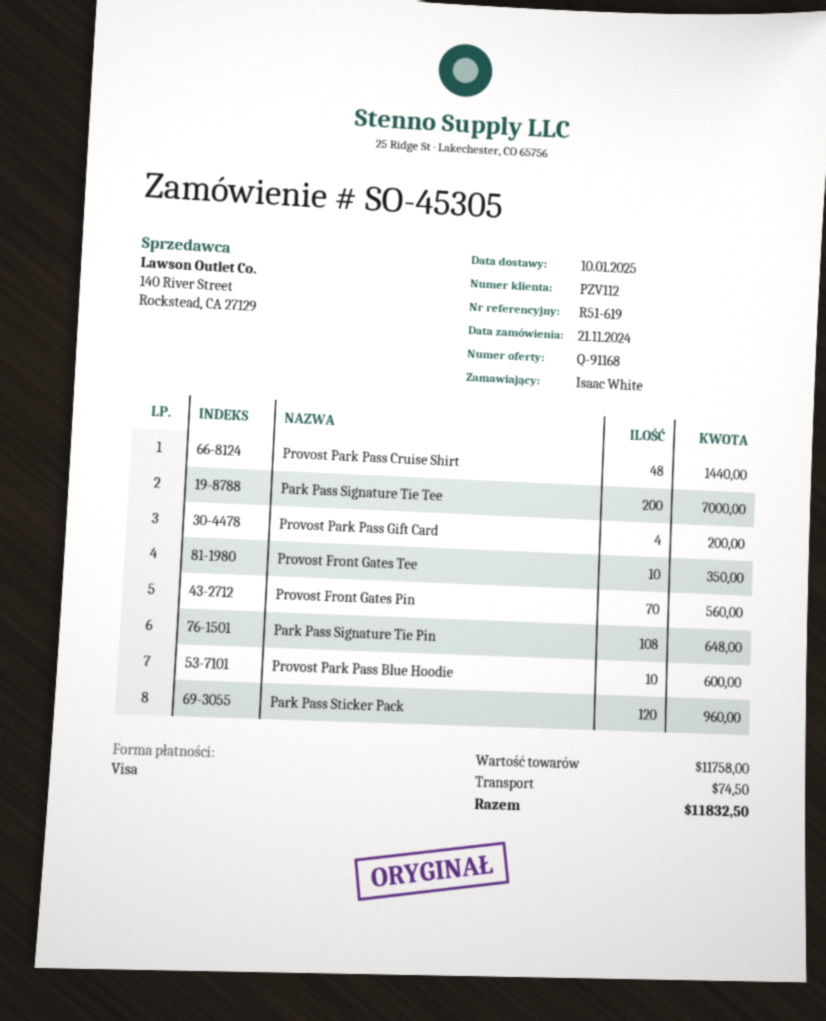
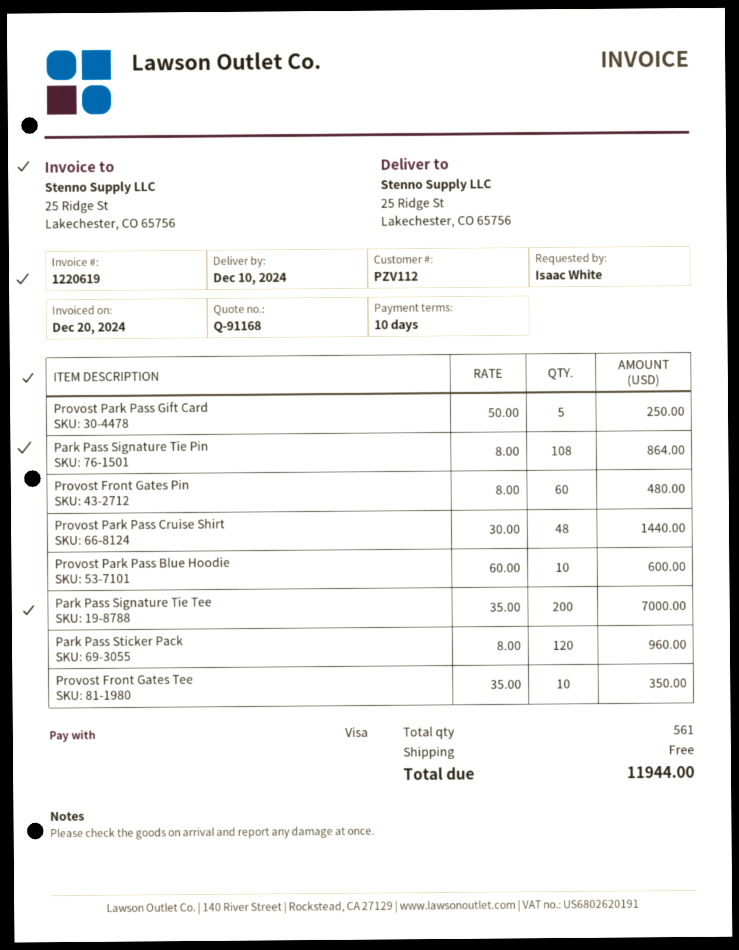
delivery date: 2025-01-10 -> 2024-12-10
Provost Park Pass Gift Card: 4 for 200.00 -> 5 for 250.00
Provost Front Gates Pin: 70 for 560.00 -> 60 for 480.00
Park Pass Signature Tie Pin: 108 for 648.00 -> 108 for 864.00
shipping: 74.50 -> 0.00
total: 11832.50 -> 11944.00

